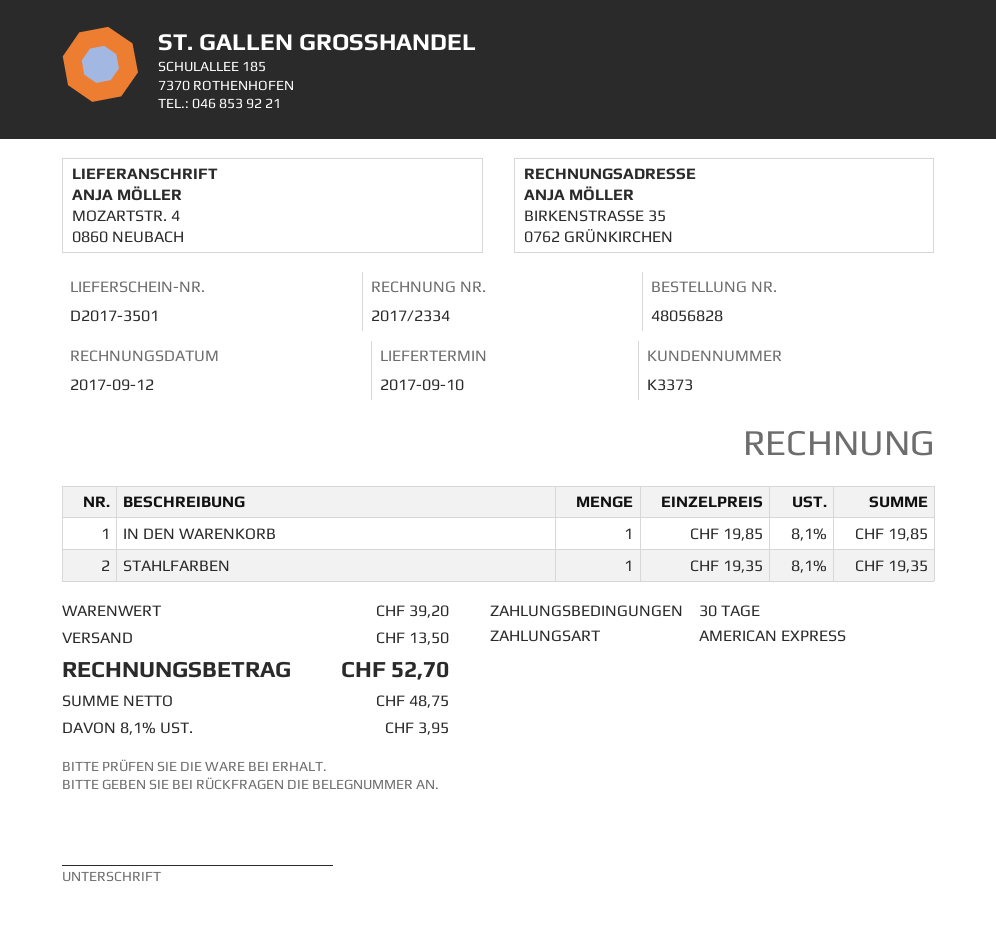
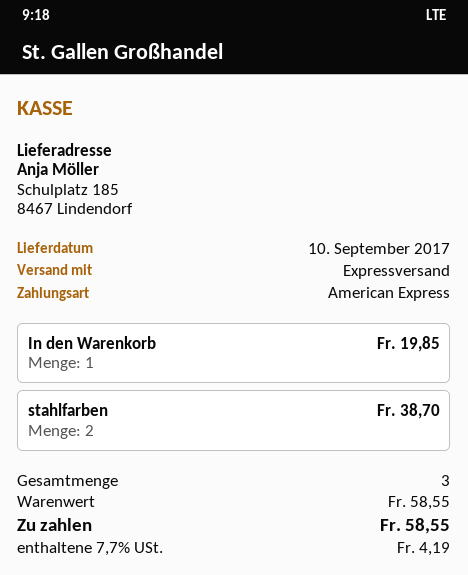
ship to: MOZARTSTR. 4, 0860 NEUBACH -> Schulplatz 185, 8467 Lindendorf
STAHLFARBEN: 1 for 19.35 -> 2 for 38.70
subtotal: 39.20 -> 58.55
shipping: 13.50 -> none
tax: 8.1% = 3.95 -> 7.7% = 4.19
total: 52.70 -> 58.55

